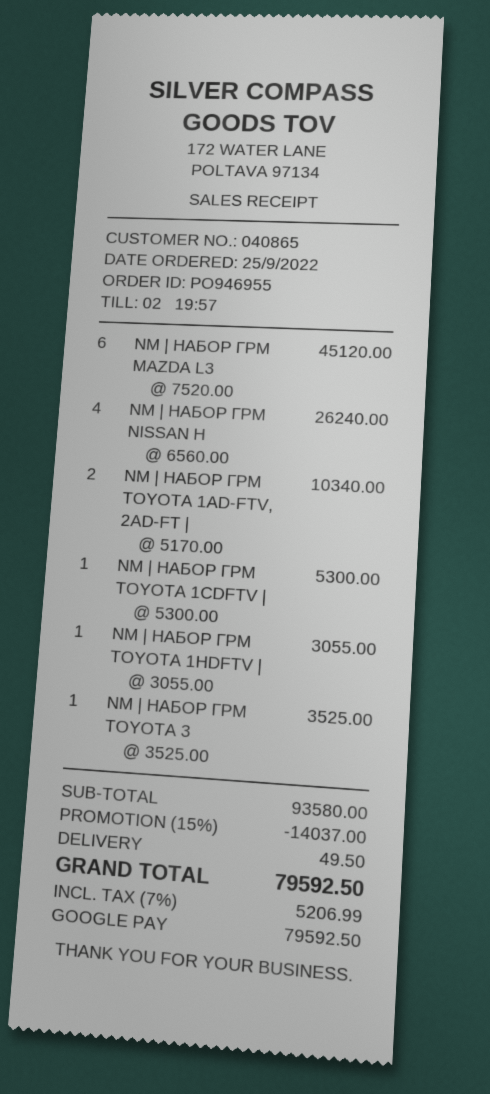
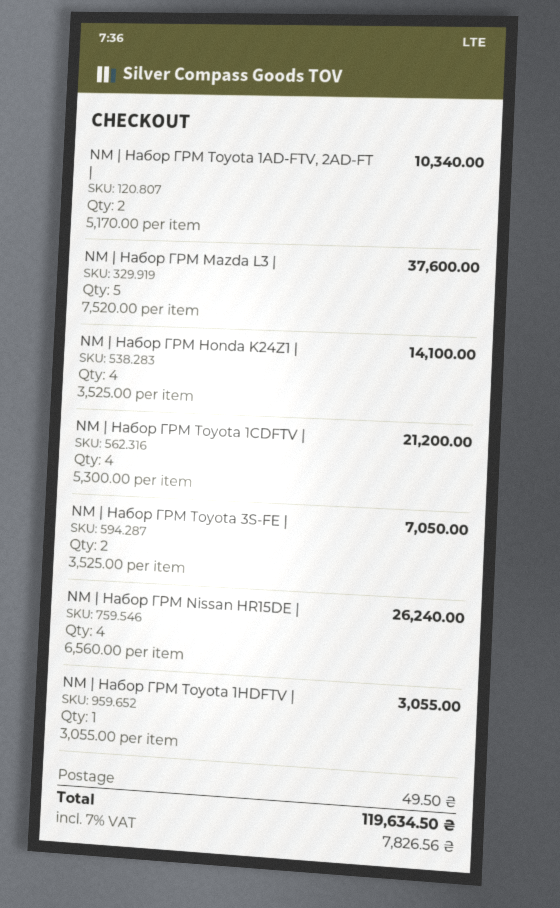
NM | НАБОР ГРМ MAZDA L3: 6 x 7520.00 = 45120.00 -> 5 x 7520.00 = 37600.00
NM | НАБОР ГРМ TOYOTA 1CDFTV |: 1 x 5300.00 = 5300.00 -> 4 x 5300.00 = 21200.00
NM | НАБОР ГРМ TOYOTA 3: 1 x 3525.00 = 3525.00 -> 2 x 3525.00 = 7050.00
NM | Набор ГРМ Honda K24Z1 |: none -> 4 x 3525.00 = 14100.00
discount: 15% = 14037.00 -> none
tax: 7% = 5206.99 -> 7% = 7826.56
total: 79592.50 -> 119634.50

